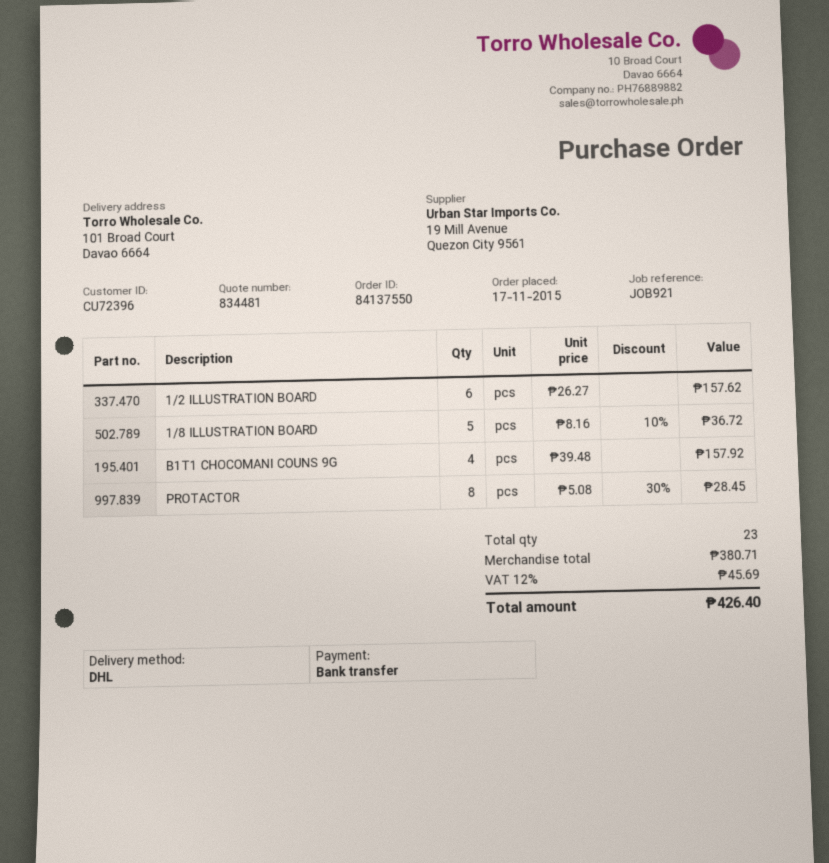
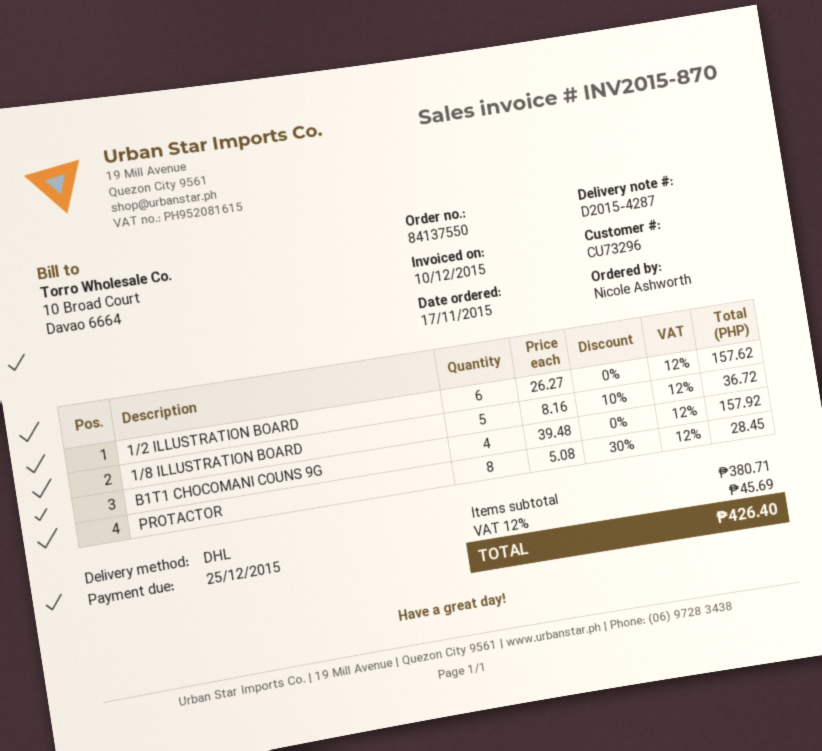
customer number: CU72396 -> CU73296

